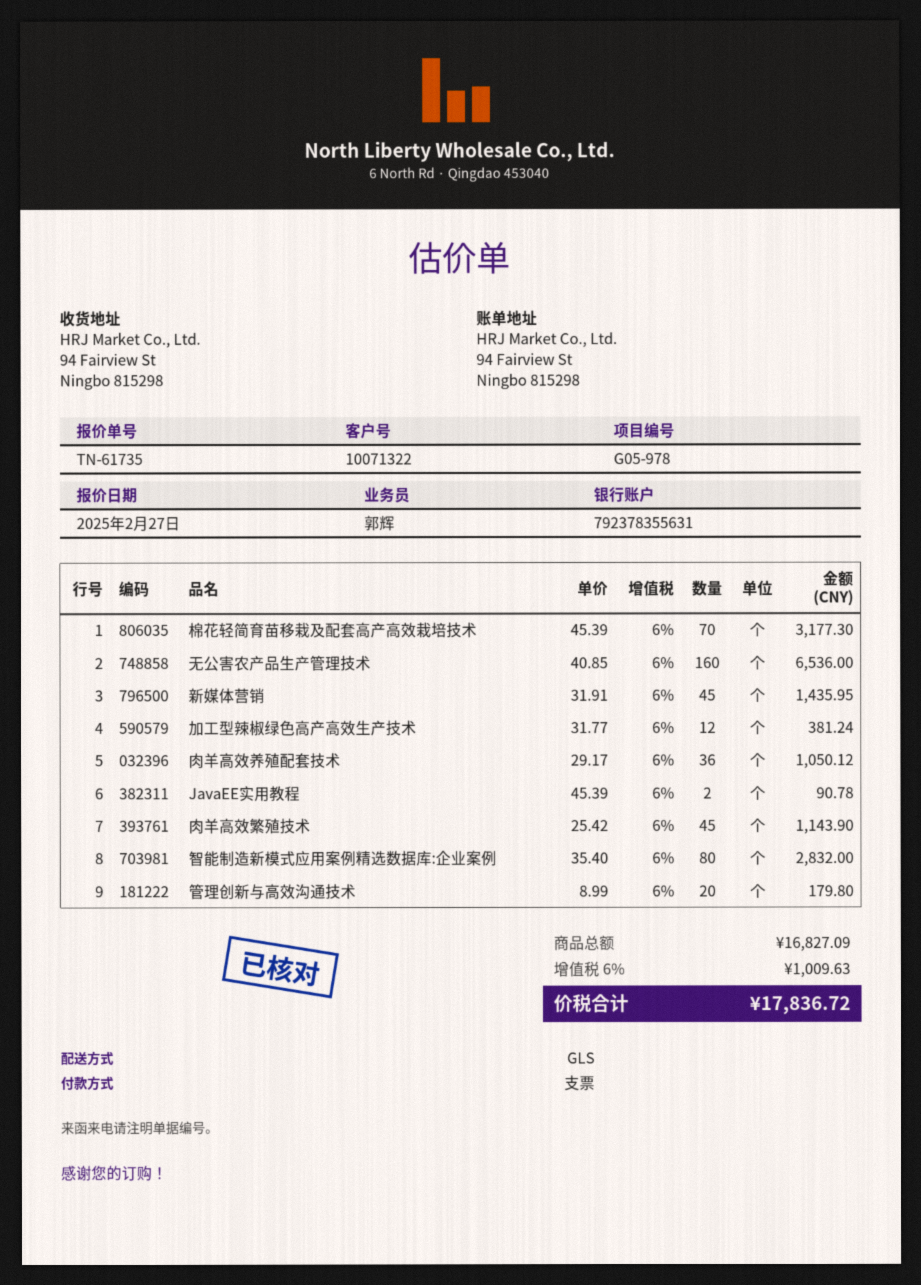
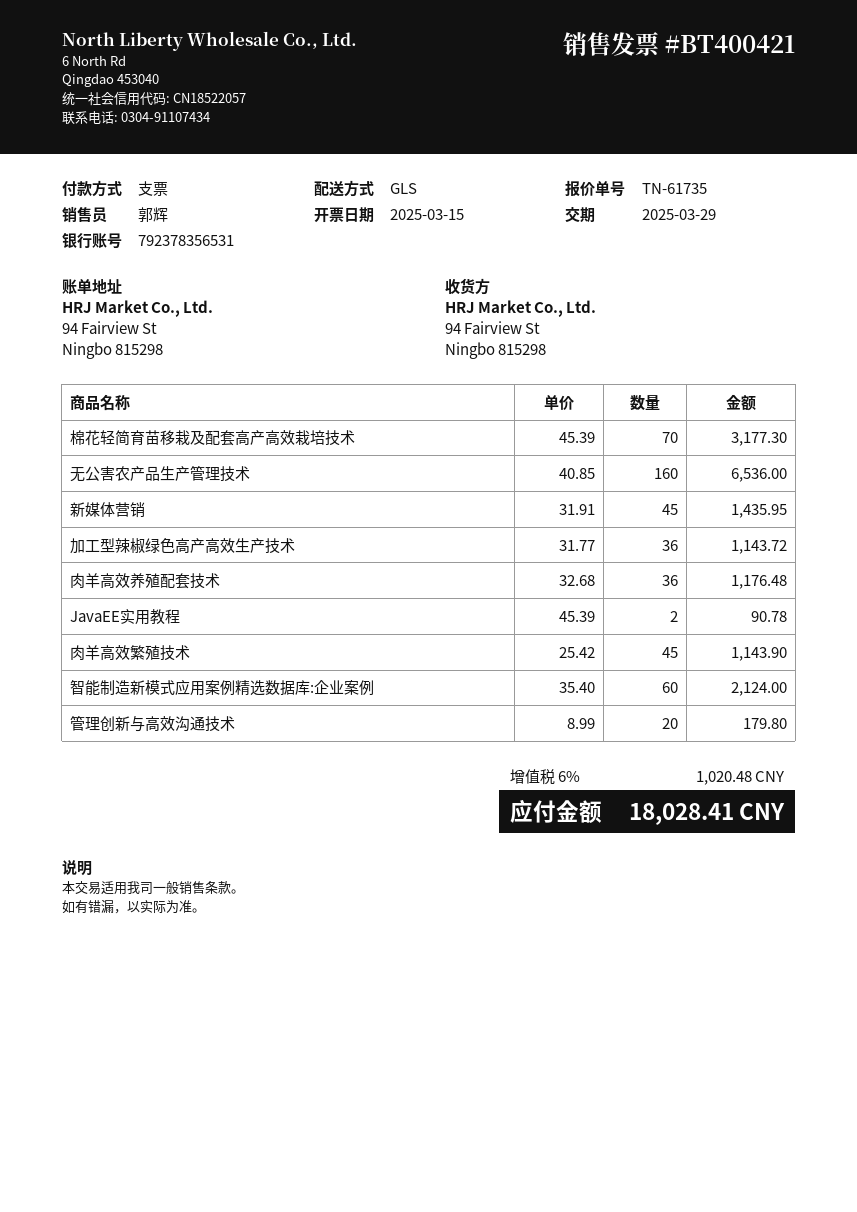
bank account: 792378355631 -> 792378356531
加工型辣椒绿色高产高效生产技术: 12 x 31.77 = 381.24 -> 36 x 31.77 = 1143.72
肉羊高效养殖配套技术: 36 x 29.17 = 1050.12 -> 36 x 32.68 = 1176.48
智能制造新模式应用案例精选数据库:企业案例: 80 x 35.40 = 2832.00 -> 60 x 35.40 = 2124.00
tax: 6% = 1009.63 -> 6% = 1020.48
total: 17836.72 -> 18028.41

